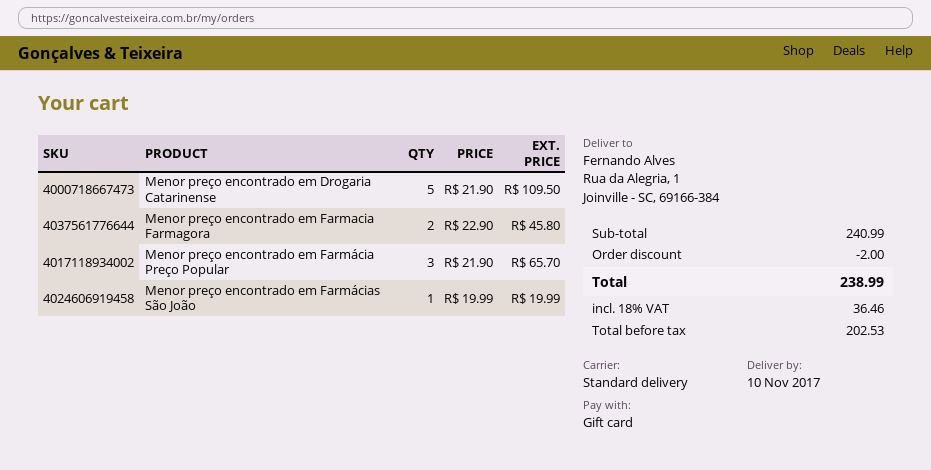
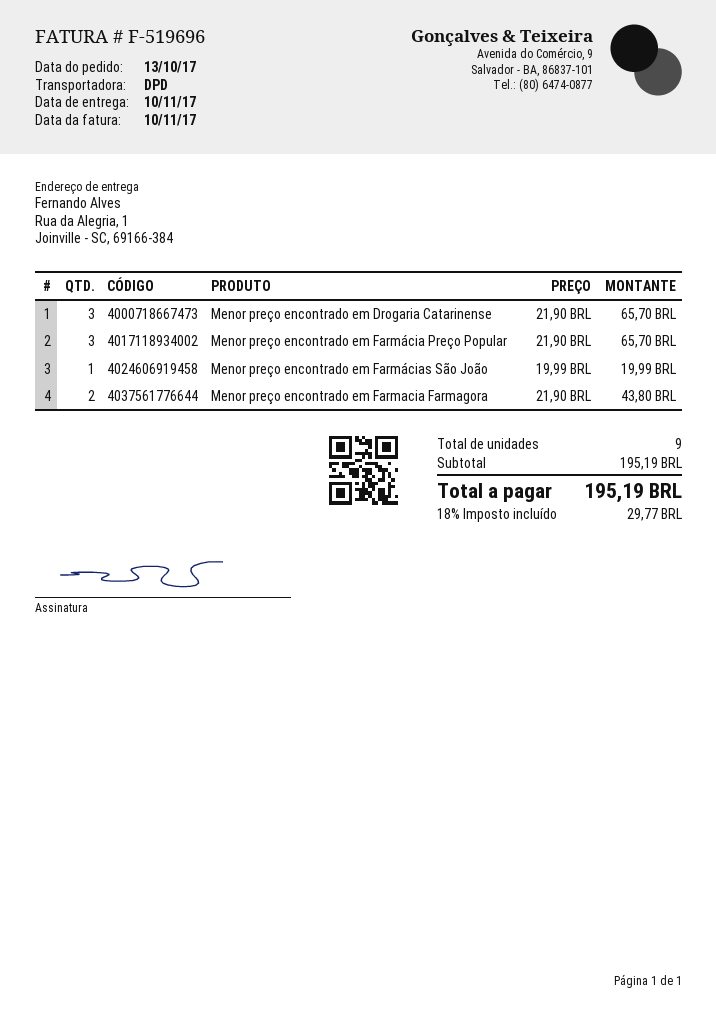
shipping method: standard -> DPD
Menor preço encontrado em Drogaria Catarinense: 5 x 21.90 = 109.50 -> 3 x 21.90 = 65.70
Menor preço encontrado em Farmacia Farmagora: 2 x 22.90 = 45.80 -> 2 x 21.90 = 43.80
subtotal: 240.99 -> 195.19
discount: 2.00 -> none
tax: 18% = 36.46 -> 18% = 29.77
total: 238.99 -> 195.19

